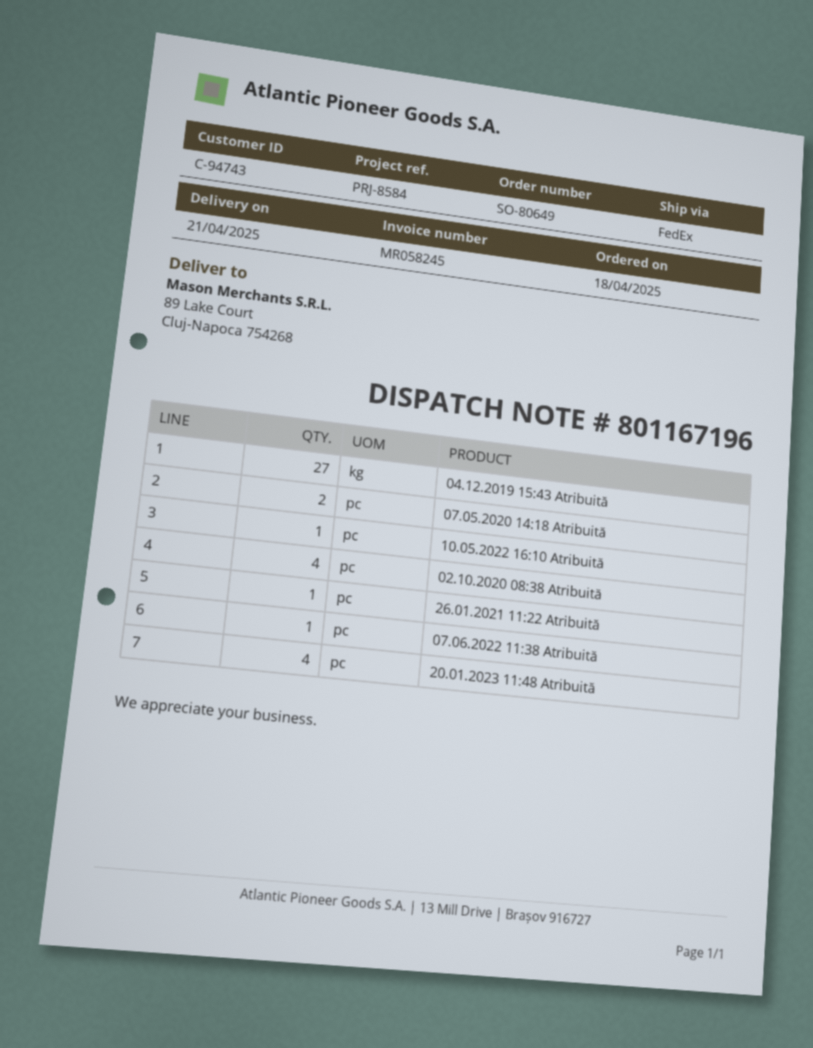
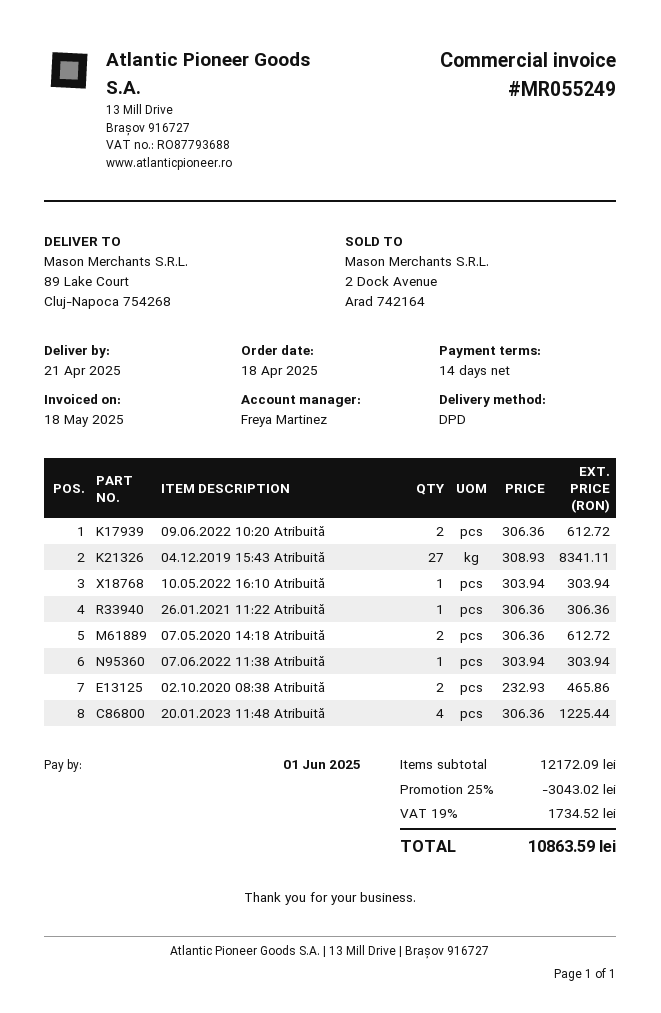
invoice number: MR058245 -> MR055249
shipping method: FedEx -> DPD
02.10.2020 08:38 Atribuită: 4 -> 2
09.06.2022 10:20 Atribuită: none -> 2

